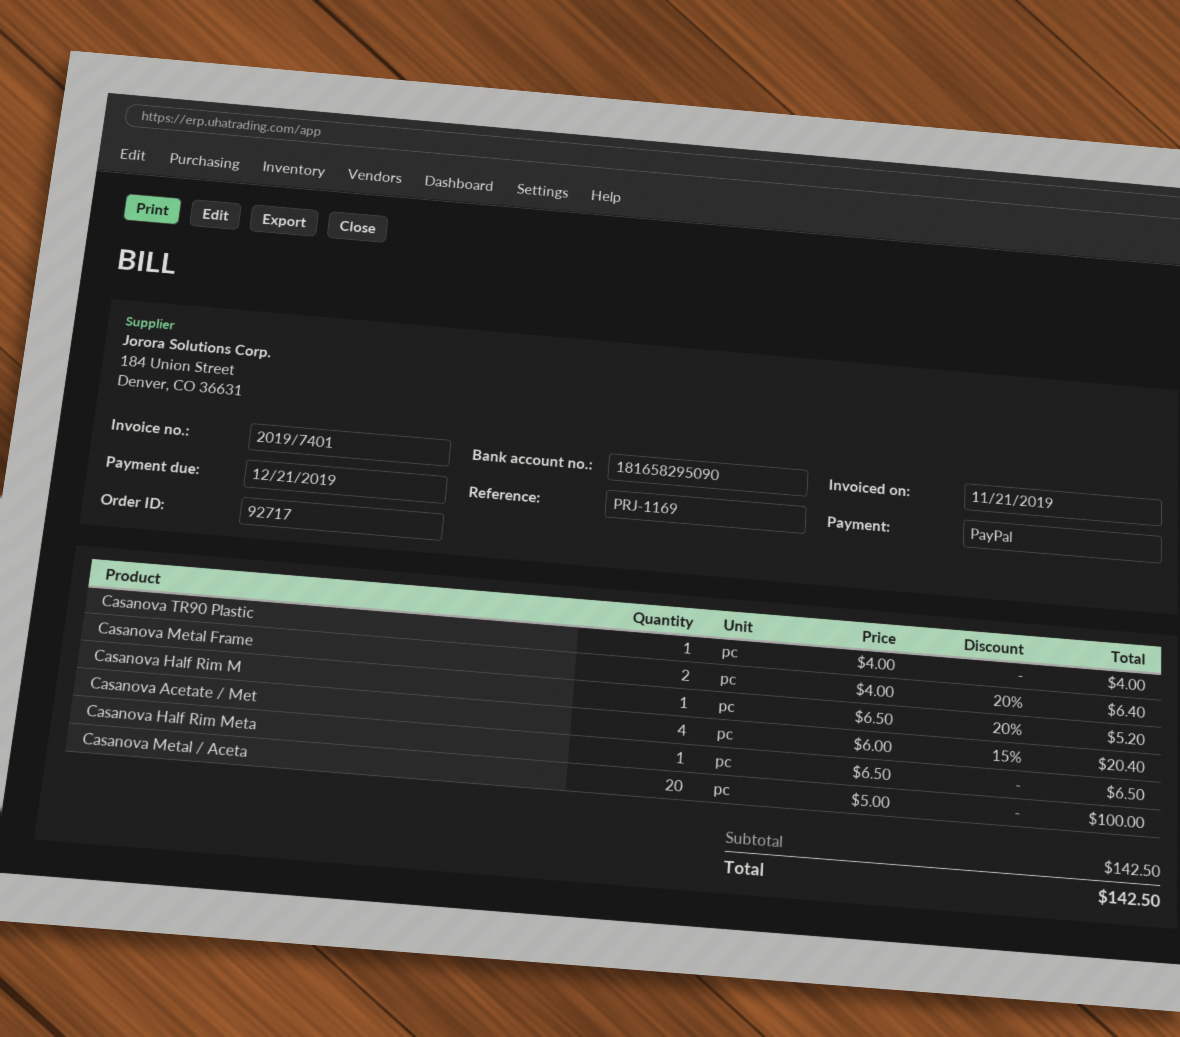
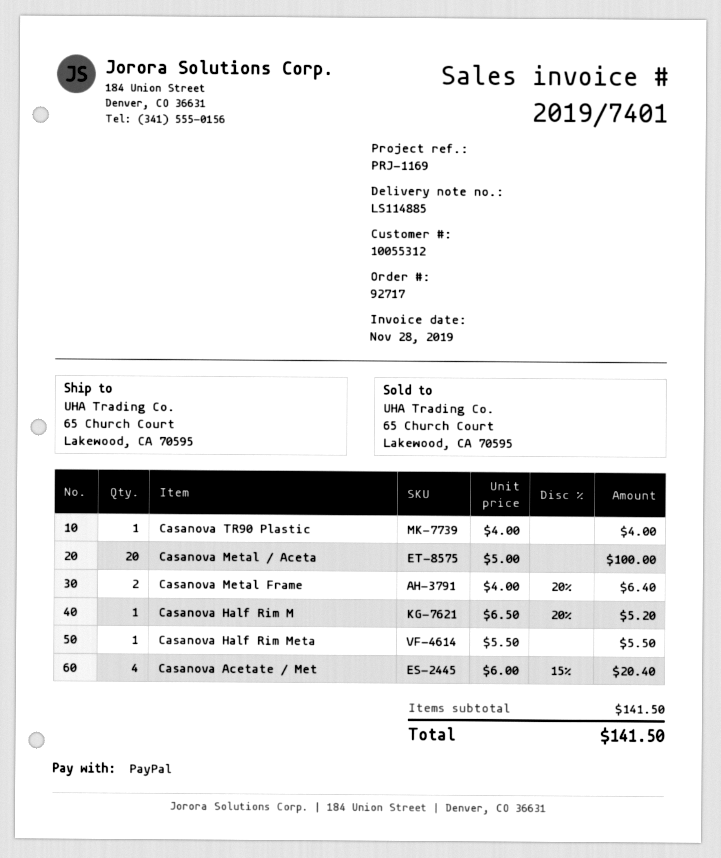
invoice date: 2019-11-21 -> 2019-11-28
Casanova Half Rim Meta: 1 x 6.50 = 6.50 -> 1 x 5.50 = 5.50
subtotal: 142.50 -> 141.50
total: 142.50 -> 141.50

